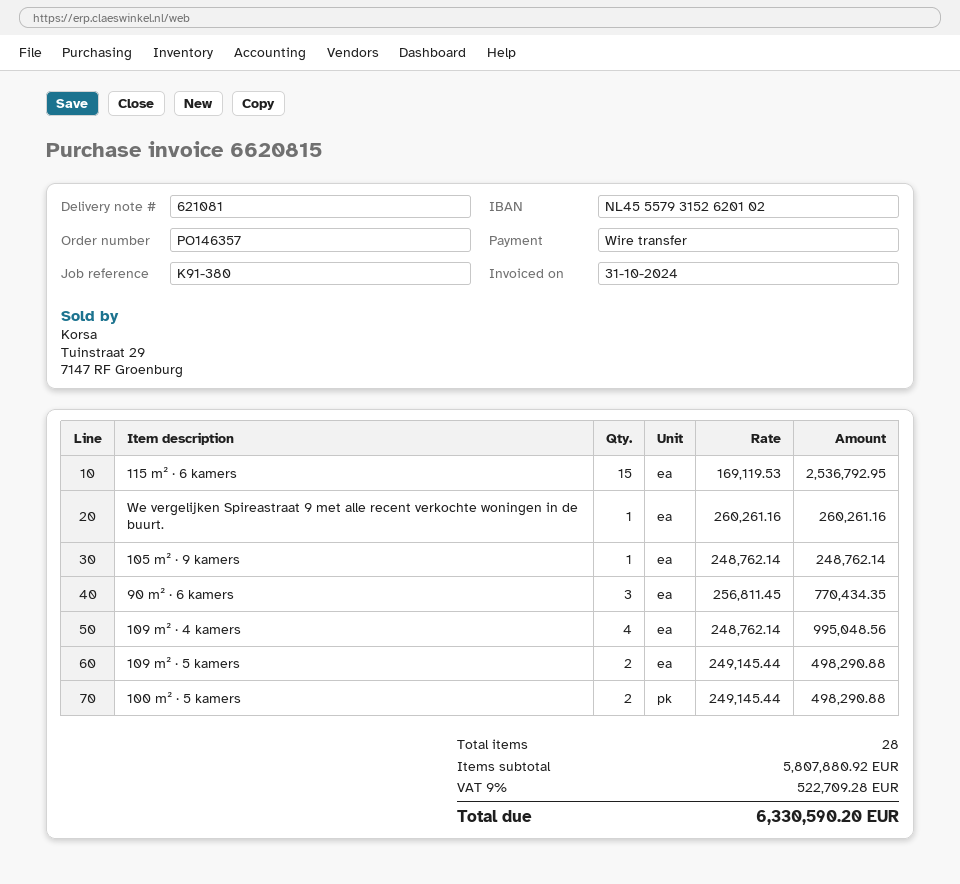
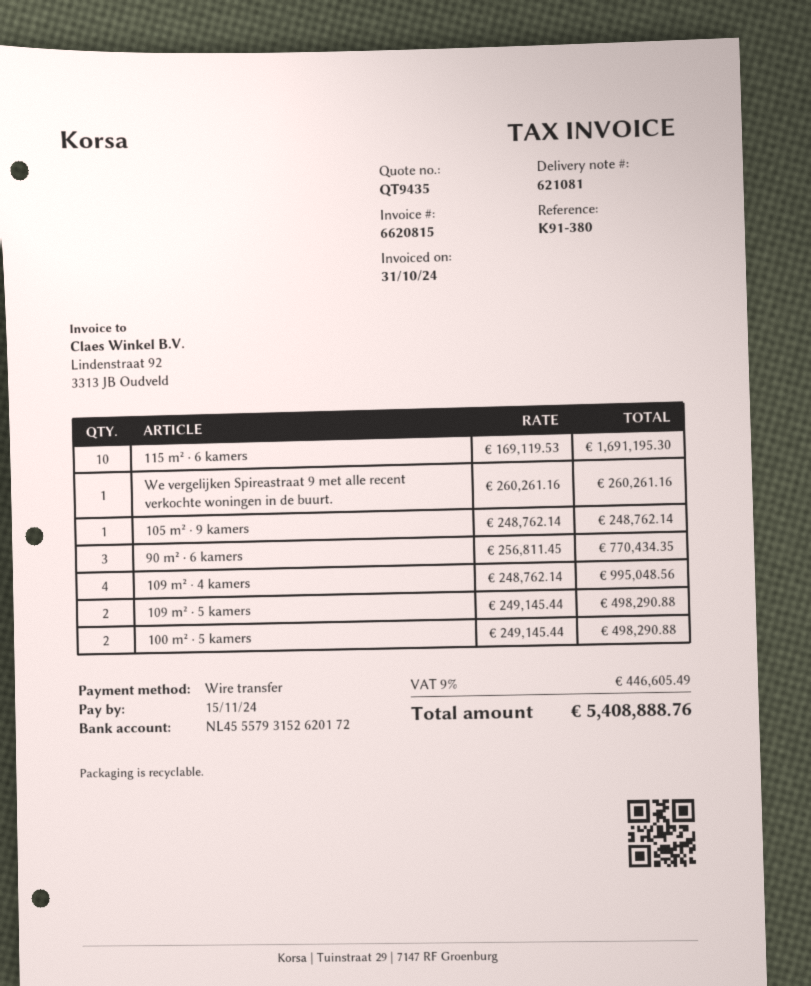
bank account: NL4555793152620102 -> NL4555793152620172
115 m² · 6 kamers: 15 x 169119.53 = 2536792.95 -> 10 x 169119.53 = 1691195.30
tax: 9% = 522709.28 -> 9% = 446605.49
total: 6330590.20 -> 5408888.76

